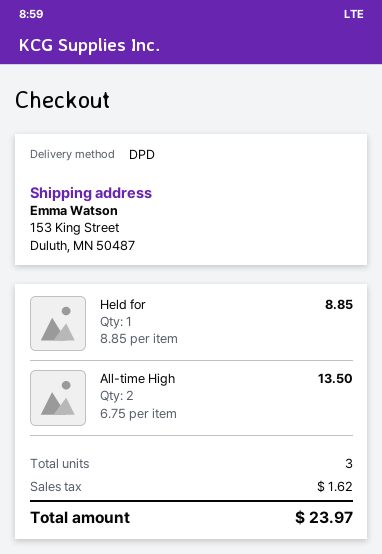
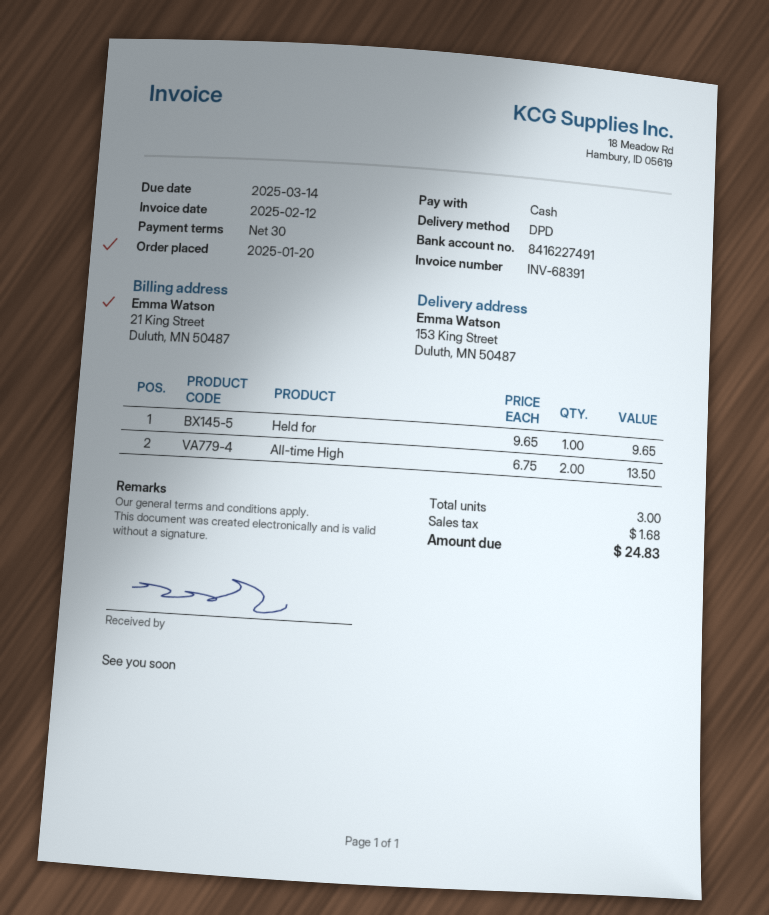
Held for: 1 x 8.85 = 8.85 -> 1 x 9.65 = 9.65
tax: 1.62 -> 1.68
total: 23.97 -> 24.83

